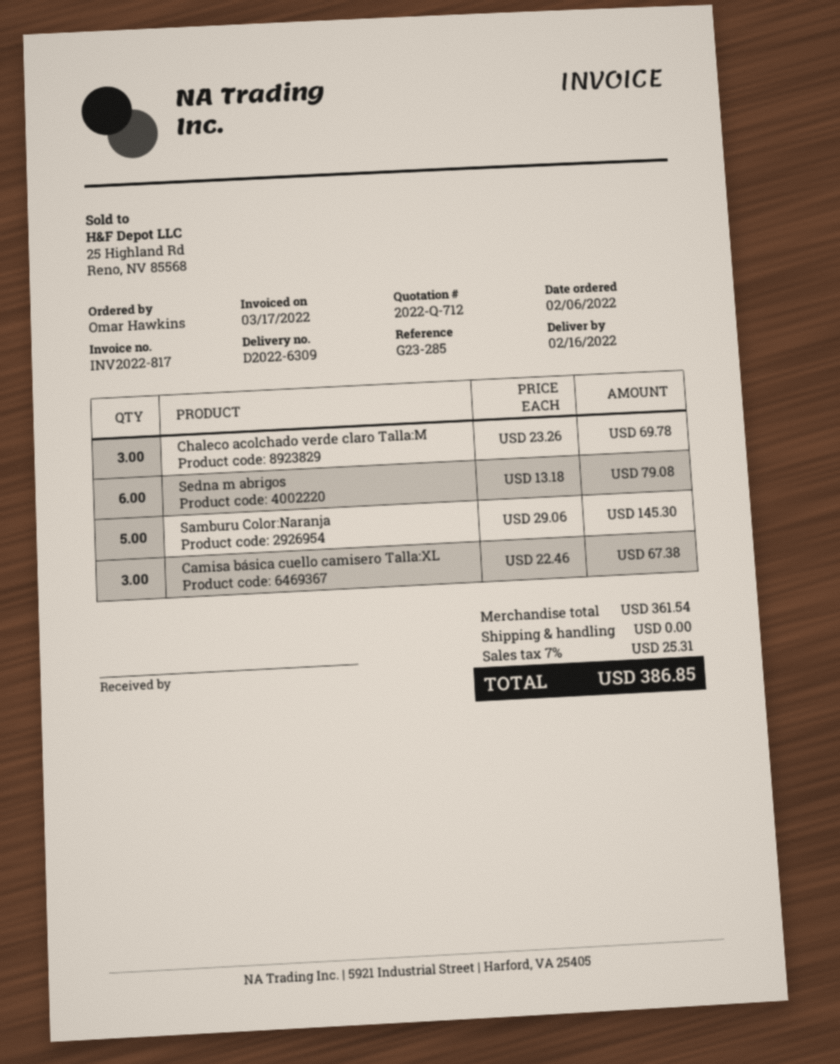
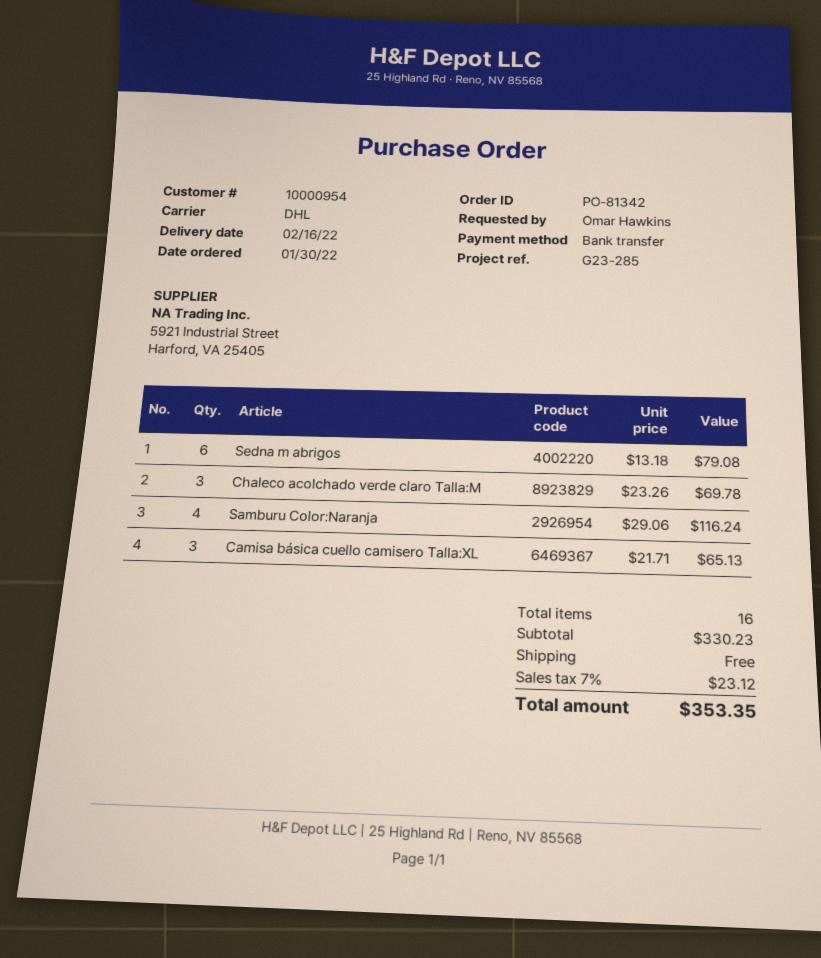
order date: 2022-02-06 -> 2022-01-30
Samburu Color:Naranja: 5 x 29.06 = 145.30 -> 4 x 29.06 = 116.24
Camisa básica cuello camisero Talla:XL: 3 x 22.46 = 67.38 -> 3 x 21.71 = 65.13
subtotal: 361.54 -> 330.23
tax: 7% = 25.31 -> 7% = 23.12
total: 386.85 -> 353.35

